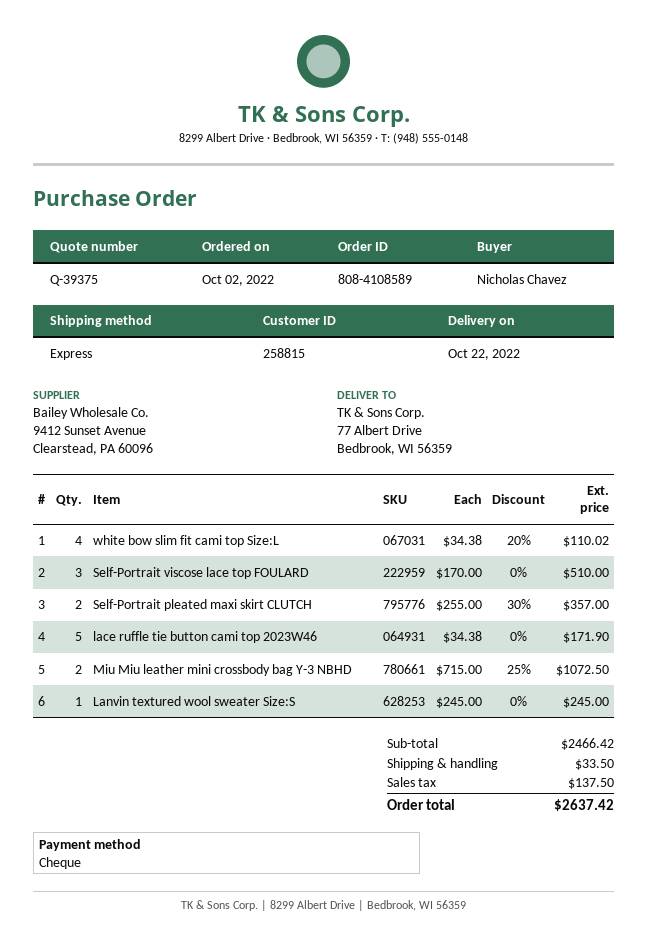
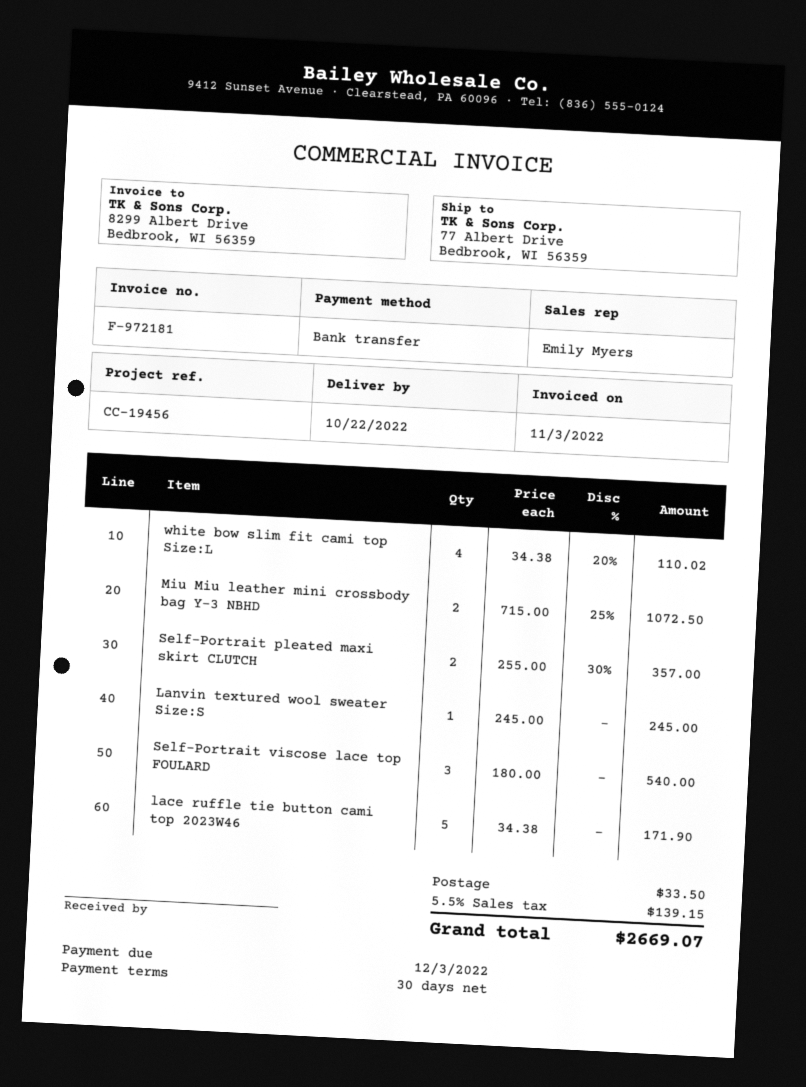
payment method: cheque -> bank transfer
Self-Portrait viscose lace top FOULARD: 3 x 170.00 = 510.00 -> 3 x 180.00 = 540.00
tax: 137.50 -> 139.15
total: 2637.42 -> 2669.07

